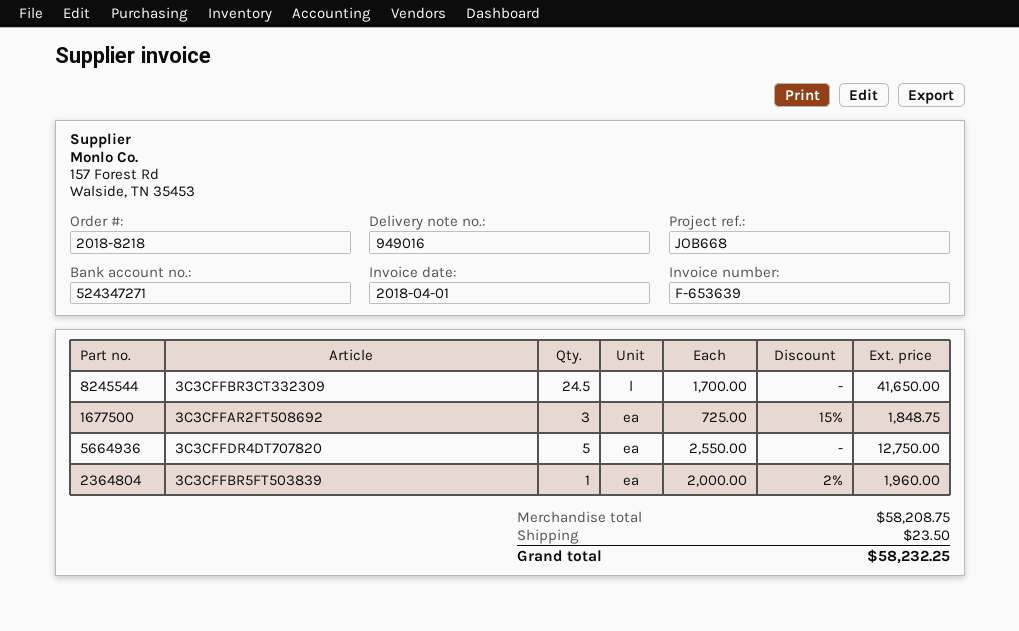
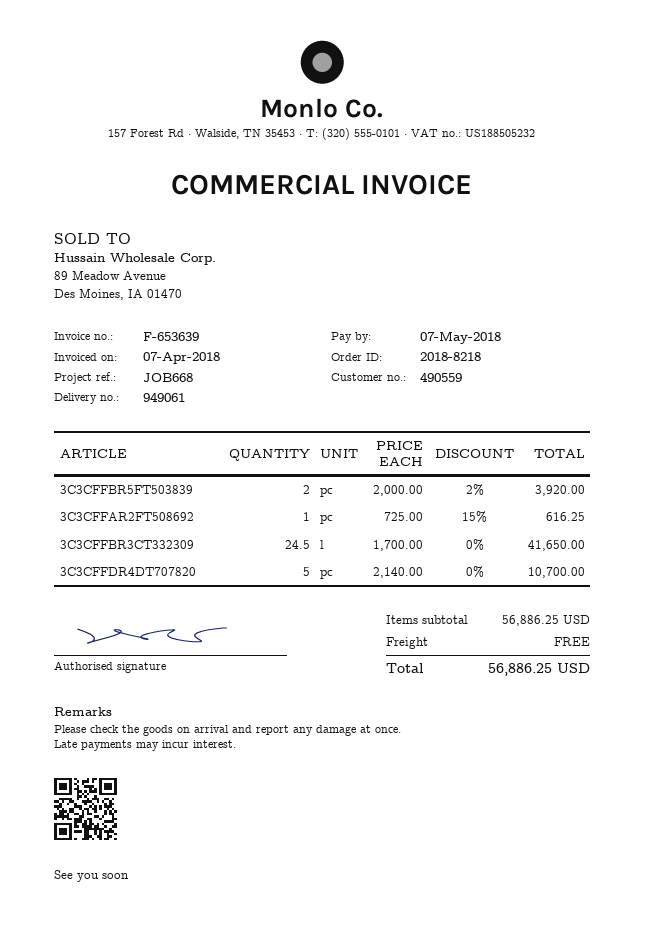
delivery note number: 949016 -> 949061
invoice date: 2018-04-01 -> 2018-04-07
3C3CFFAR2FT508692: 3 x 725.00 - 15% = 1848.75 -> 1 x 725.00 - 15% = 616.25
3C3CFFDR4DT707820: 5 x 2550.00 = 12750.00 -> 5 x 2140.00 = 10700.00
3C3CFFBR5FT503839: 1 x 2000.00 - 2% = 1960.00 -> 2 x 2000.00 - 2% = 3920.00
subtotal: 58208.75 -> 56886.25
shipping: 23.50 -> 0.00
total: 58232.25 -> 56886.25

